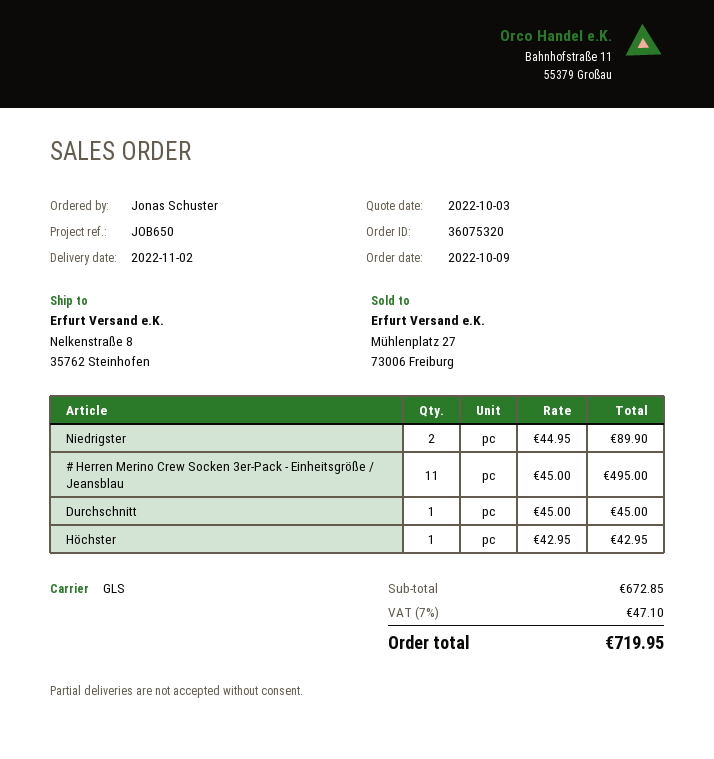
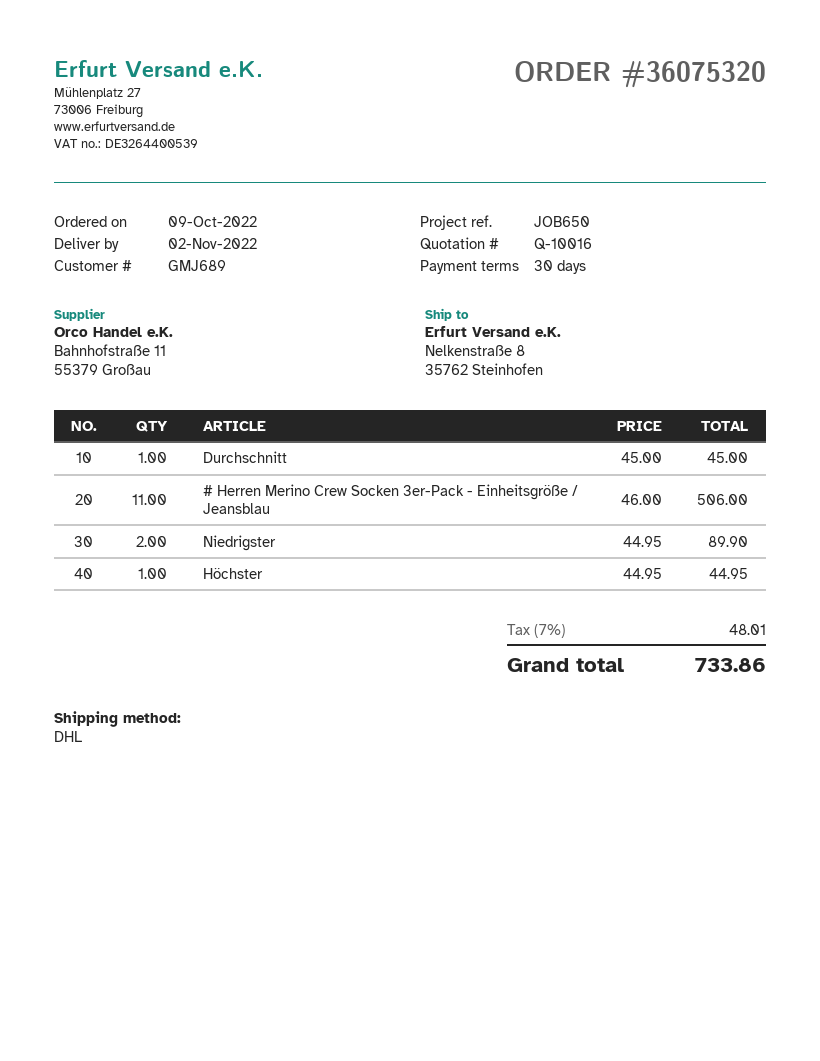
shipping method: GLS -> DHL
# Herren Merino Crew Socken 3er-Pack - Einheitsgröße / Jeansblau: 11 x 45.00 = 495.00 -> 11 x 46.00 = 506.00
Höchster: 1 x 42.95 = 42.95 -> 1 x 44.95 = 44.95
tax: 7% = 47.10 -> 7% = 48.01
total: 719.95 -> 733.86

